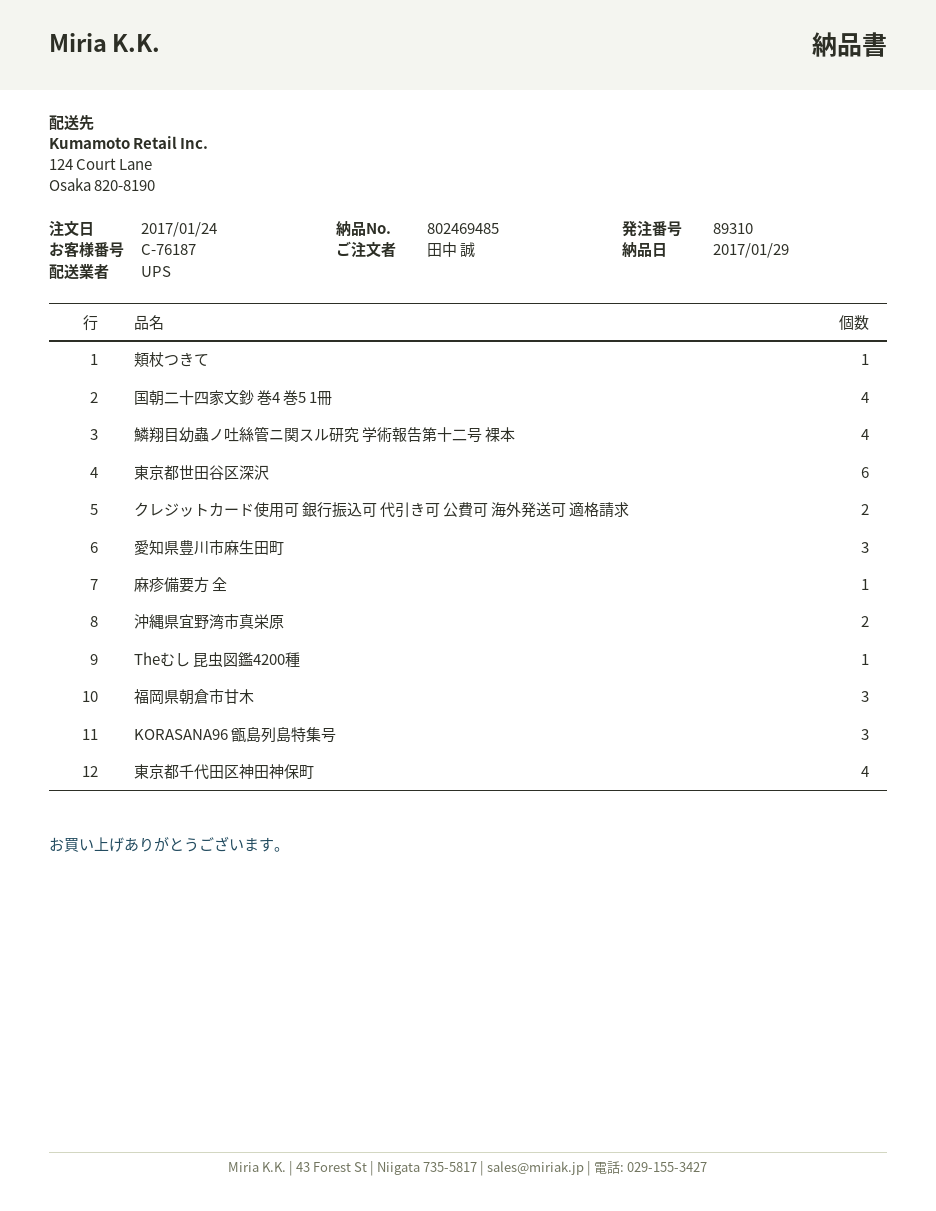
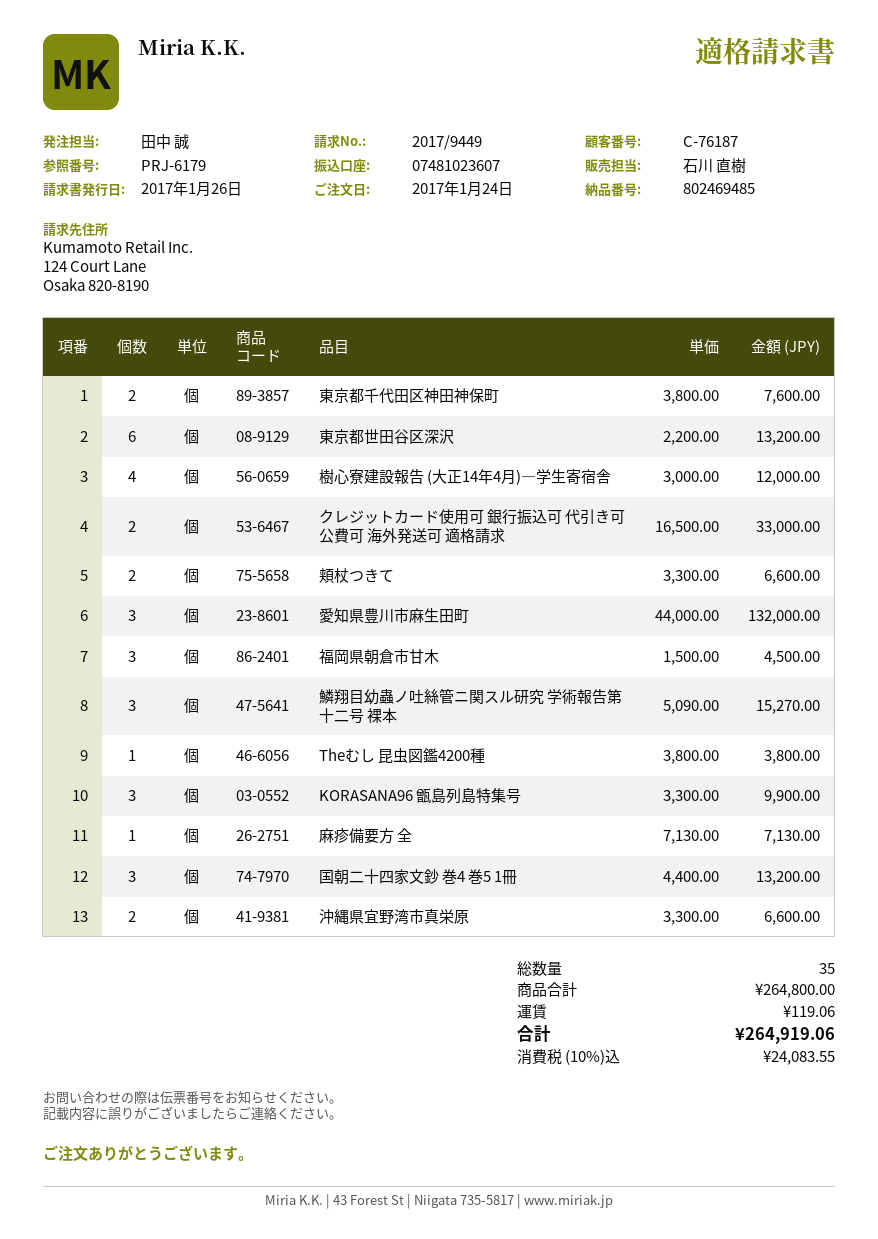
頬杖つきて: 1 -> 2
国朝二十四家文鈔 巻4 巻5 1冊: 4 -> 3
鱗翔目幼蟲ノ吐絲管ニ関スル研究 学術報告第十二号 裸本: 4 -> 3
東京都千代田区神田神保町: 4 -> 2
樹心寮建設報告 (大正14年4月)―学生寄宿舎: none -> 4

